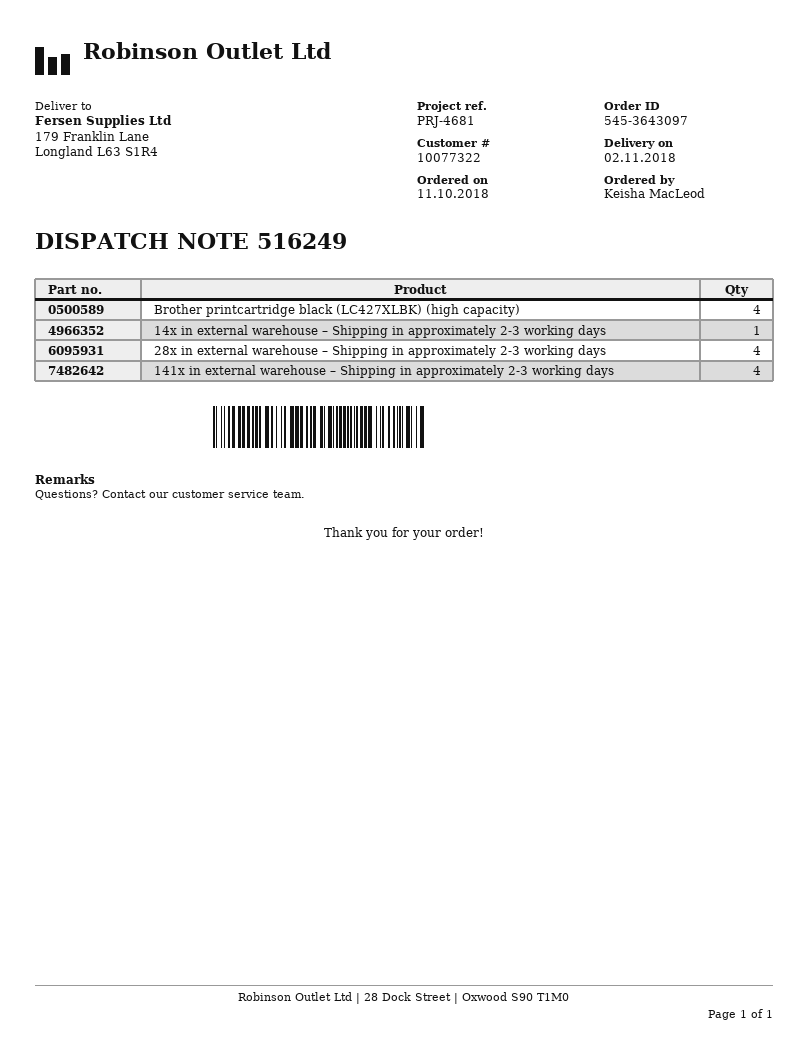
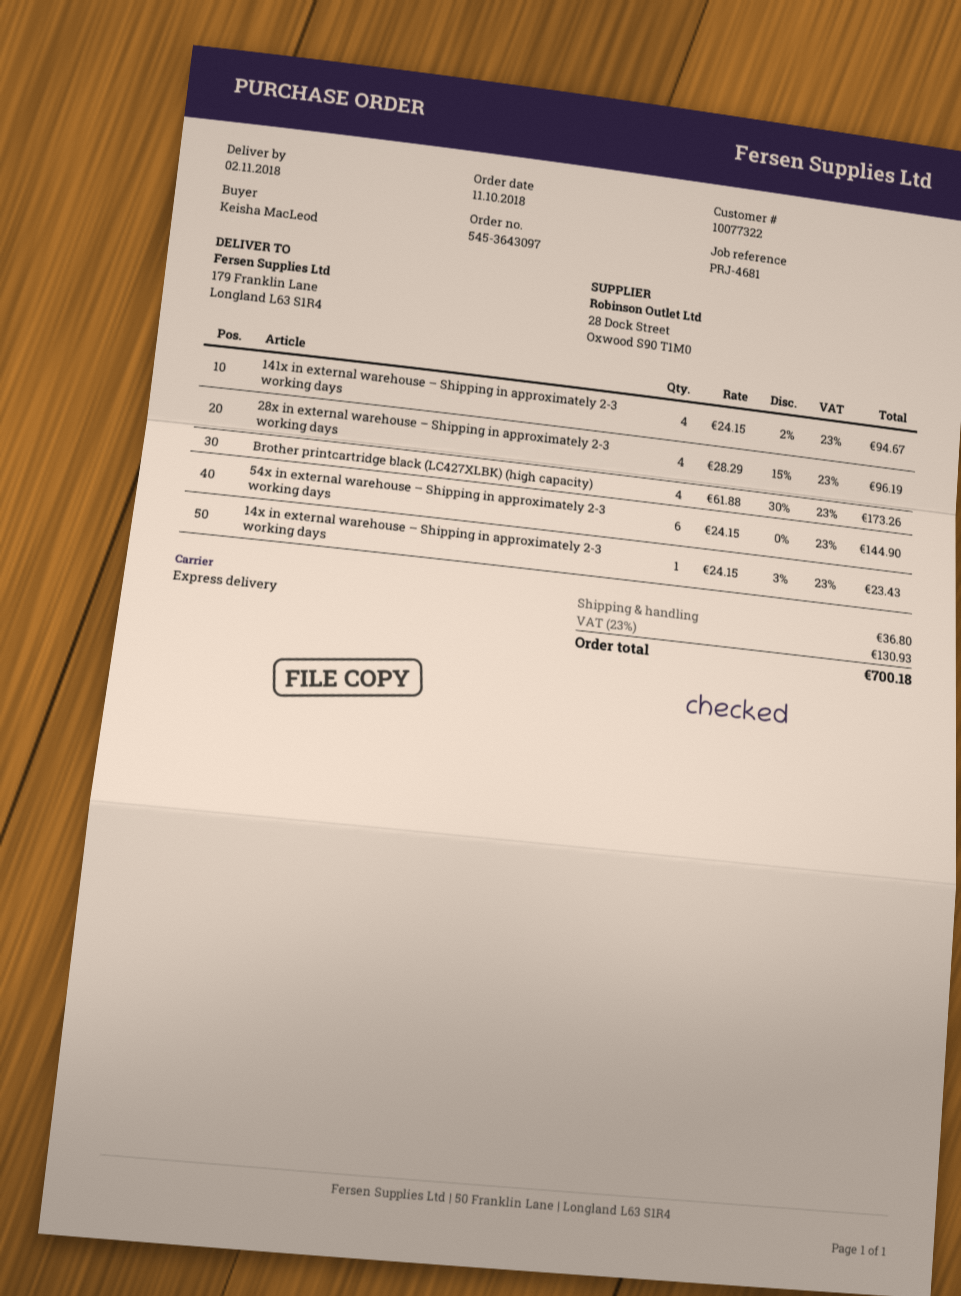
54x in external warehouse – Shipping in approximately 2-3 working days: none -> 6

